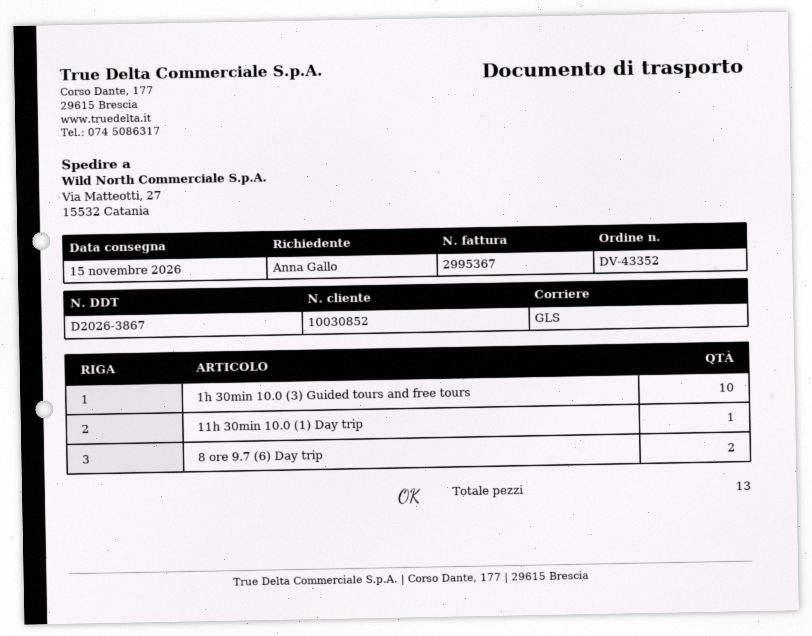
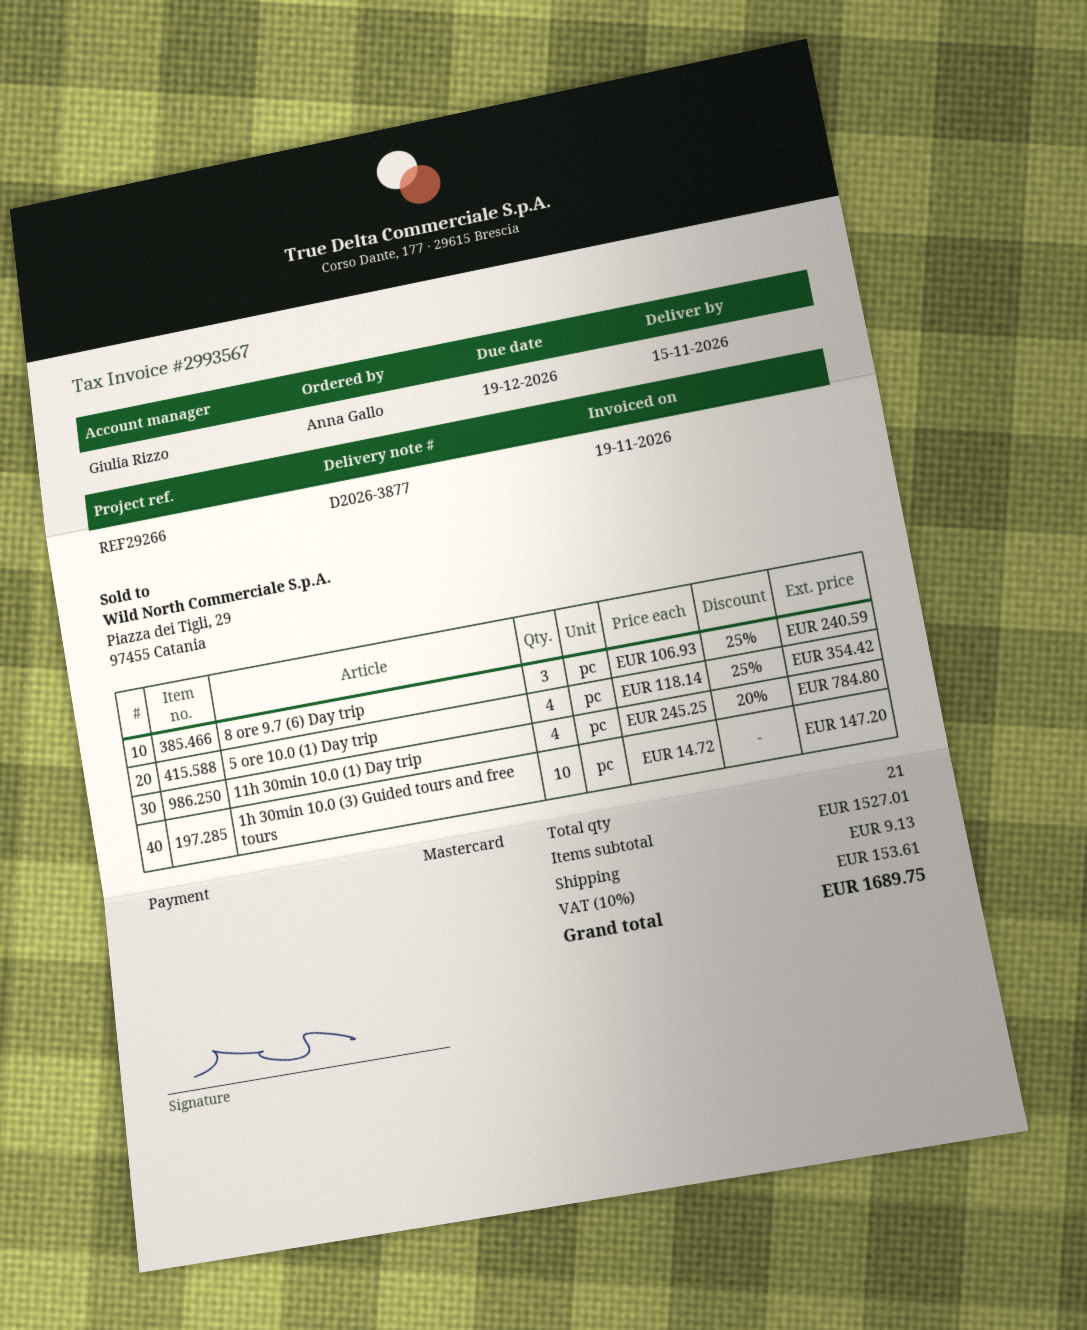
delivery note number: D2026-3867 -> D2026-3877
invoice number: 2995367 -> 2993567
11h 30min 10.0 (1) Day trip: 1 -> 4
8 ore 9.7 (6) Day trip: 2 -> 3
5 ore 10.0 (1) Day trip: none -> 4
total quantity: 13 -> 21

